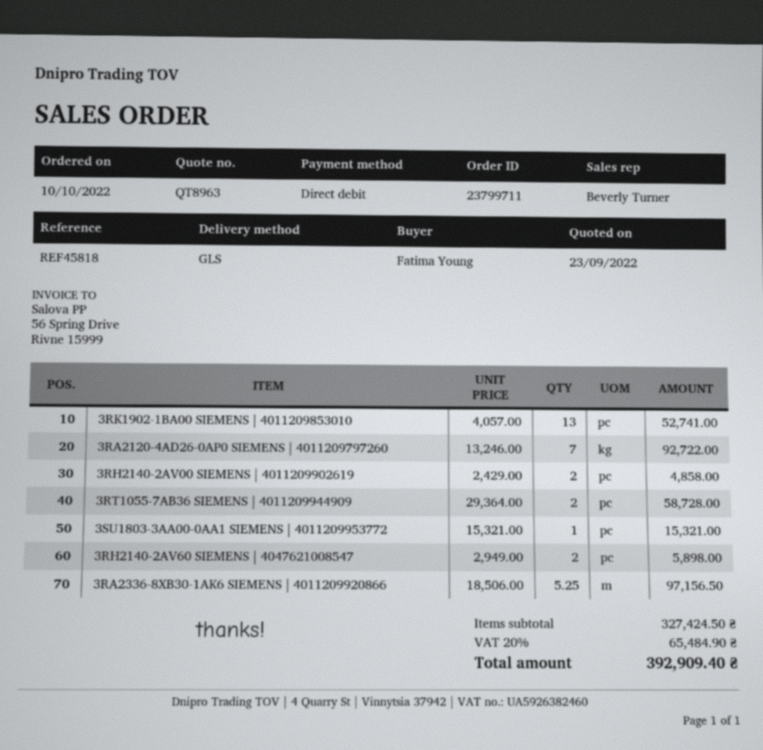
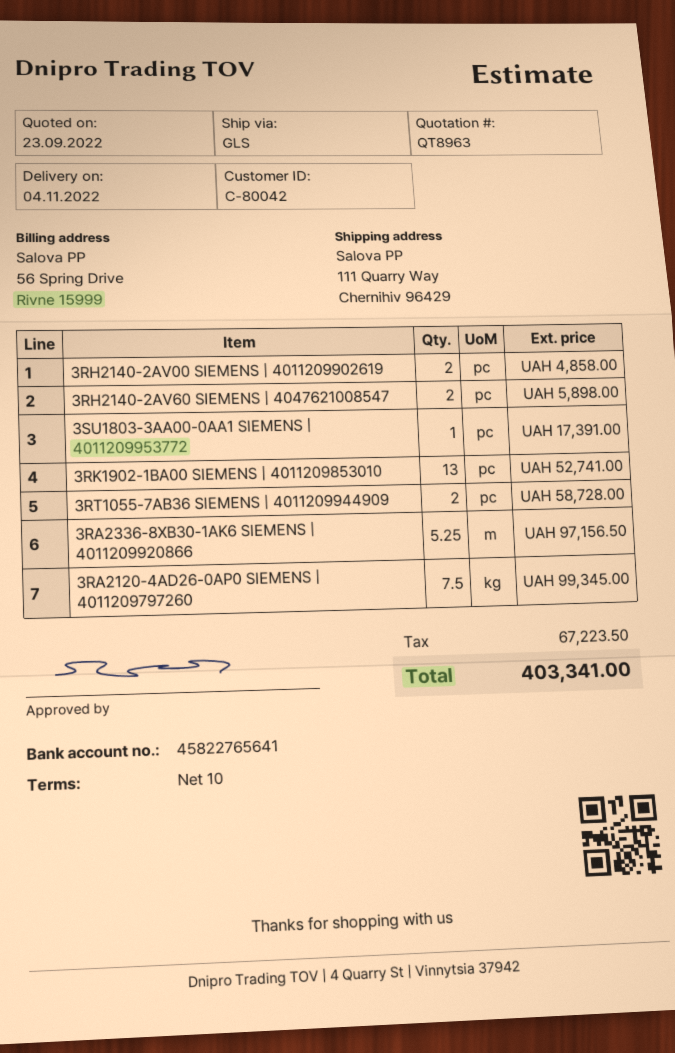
3RA2120-4AD26-0AP0 SIEMENS | 4011209797260: 7 for 92722.00 -> 7.5 for 99345.00
3SU1803-3AA00-0AA1 SIEMENS | 4011209953772: 1 for 15321.00 -> 1 for 17391.00
tax: 65484.90 -> 67223.50
total: 392909.40 -> 403341.00

